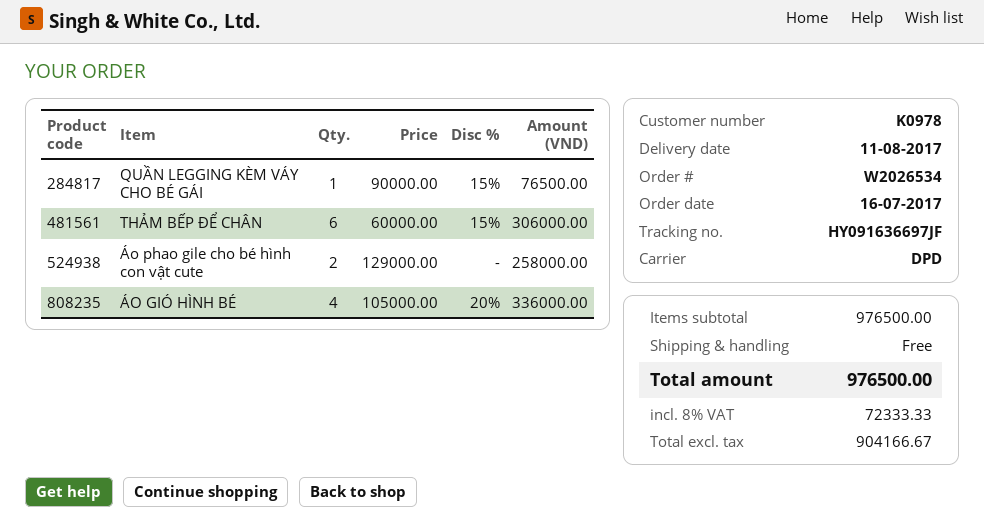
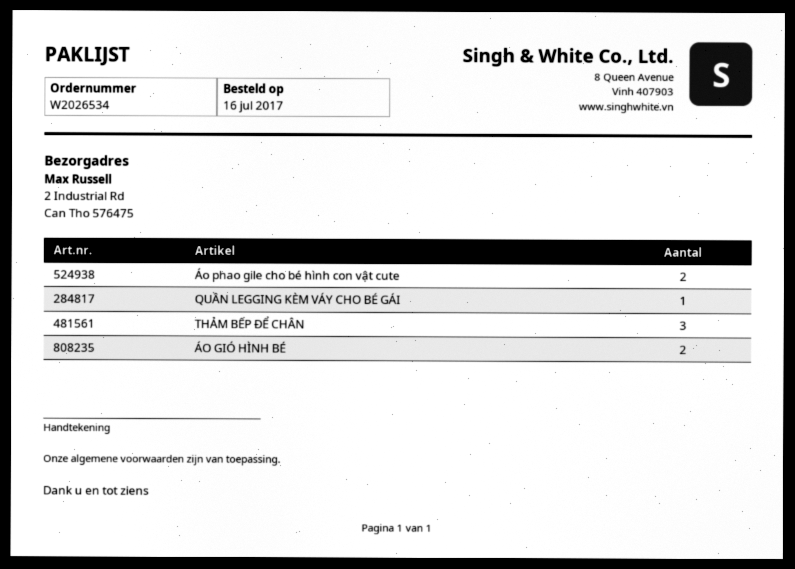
THẢM BẾP ĐỂ CHÂN: 6 -> 3
ÁO GIÓ HÌNH BÉ: 4 -> 2

